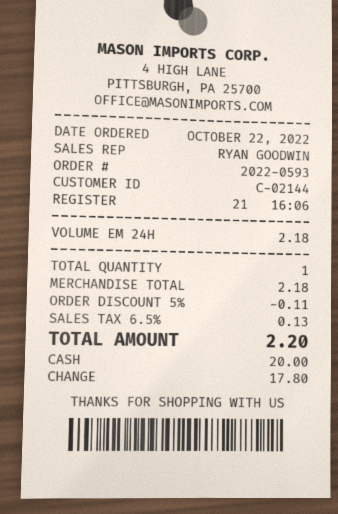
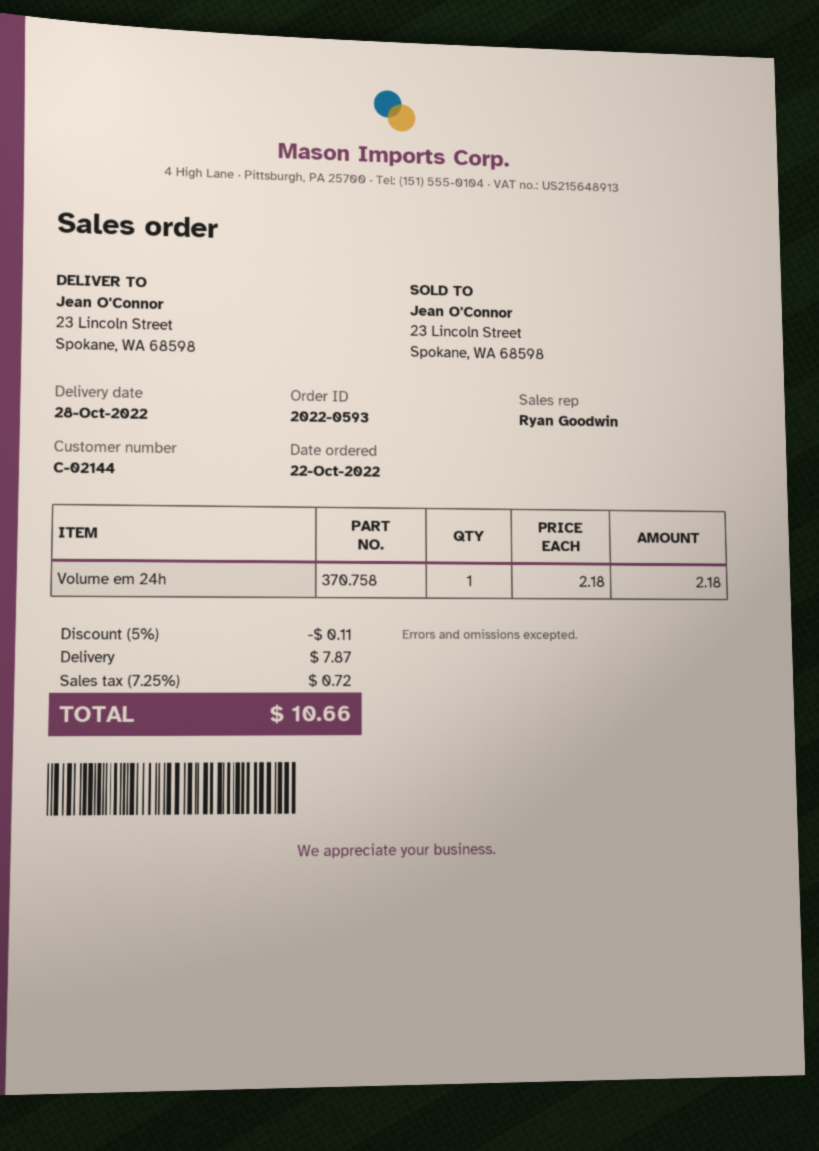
shipping: none -> 7.87
tax: 6.5% = 0.13 -> 7.25% = 0.72
total: 2.20 -> 10.66

